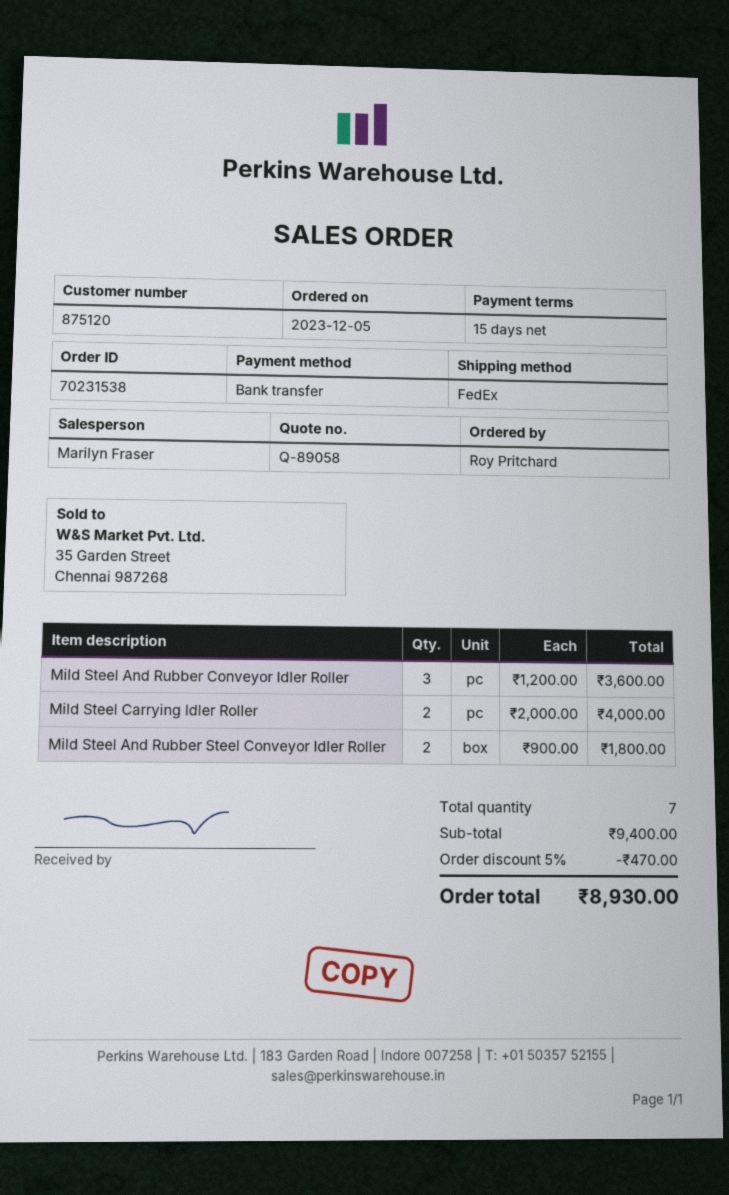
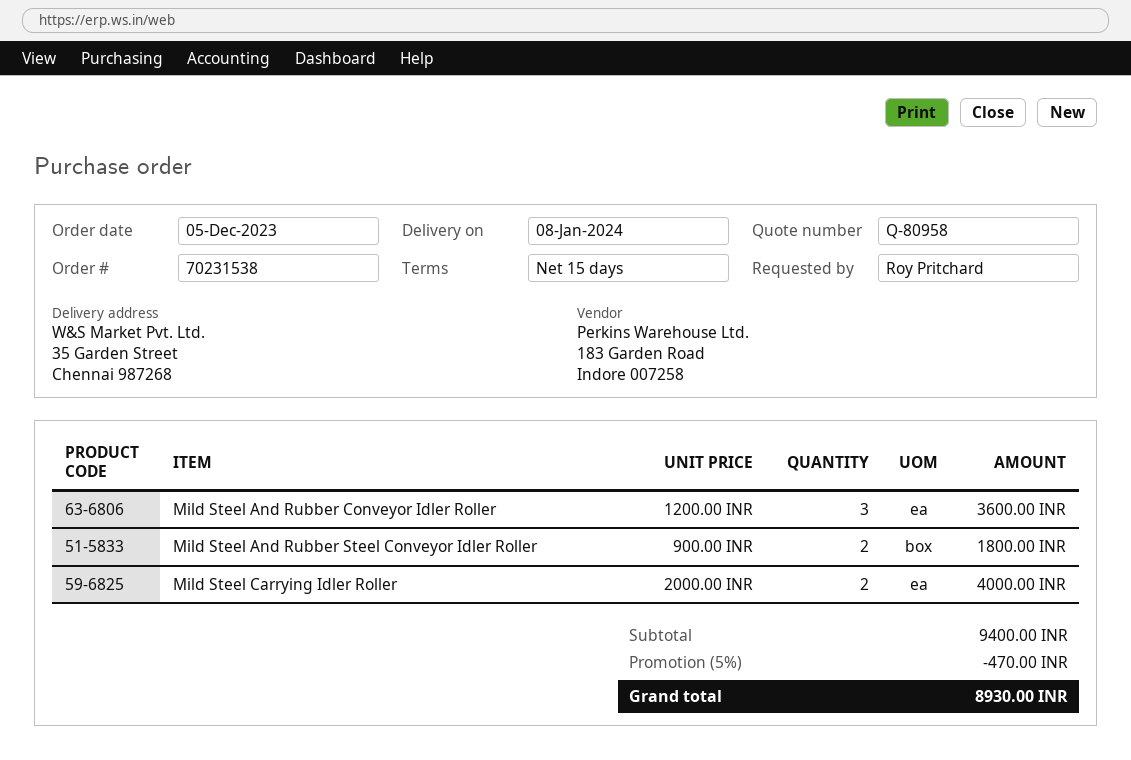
quote number: Q-89058 -> Q-80958

